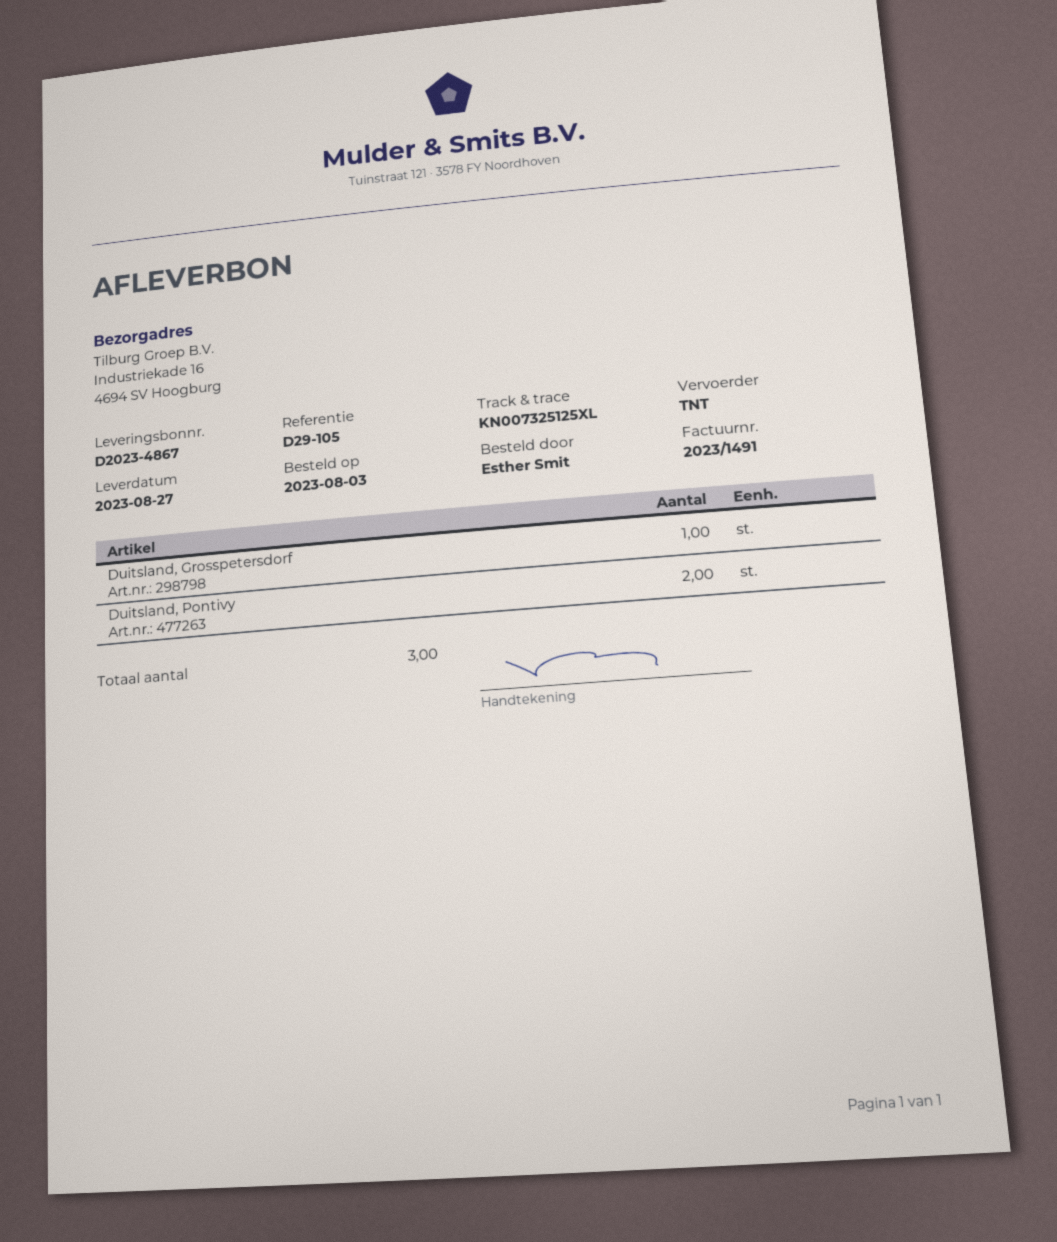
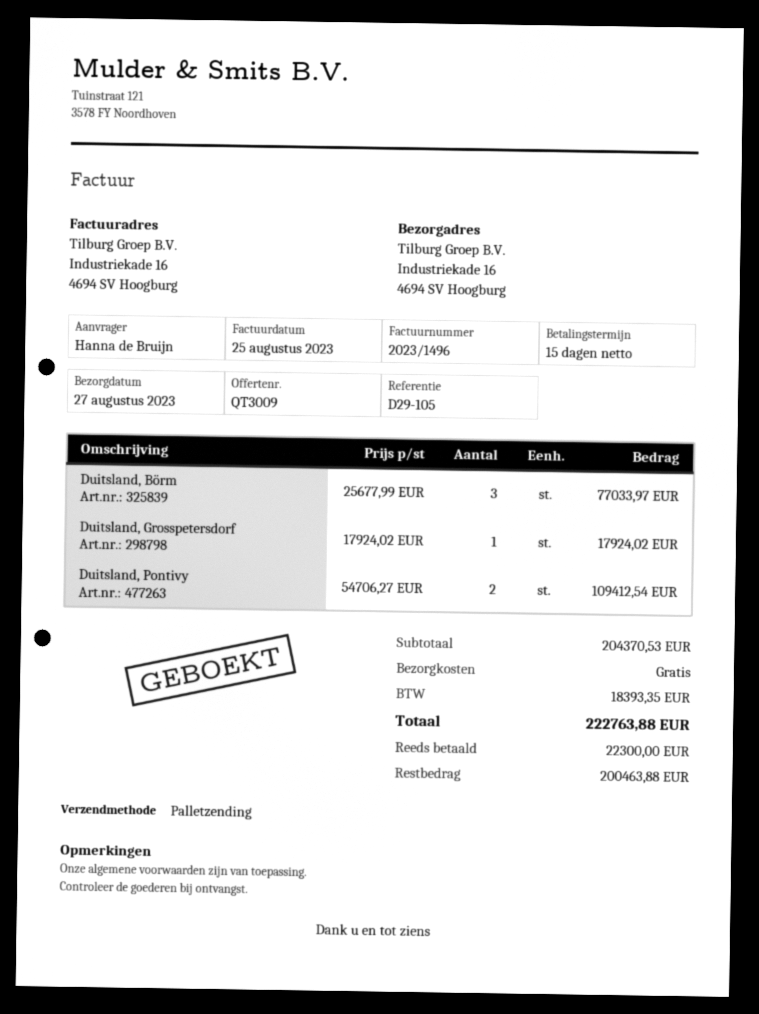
invoice number: 2023/1491 -> 2023/1496
ordered by: Esther Smit -> Hanna de Bruijn
shipping method: TNT -> pallet freight
Duitsland, Börm: none -> 3

